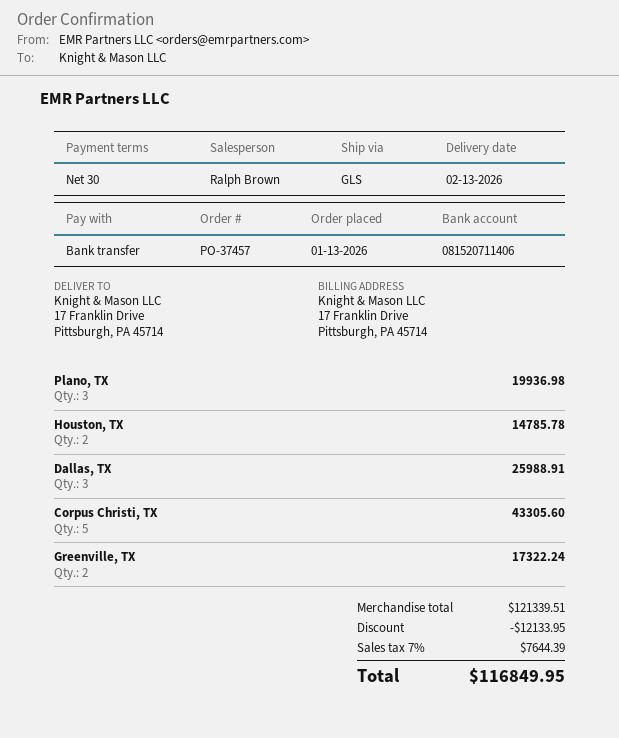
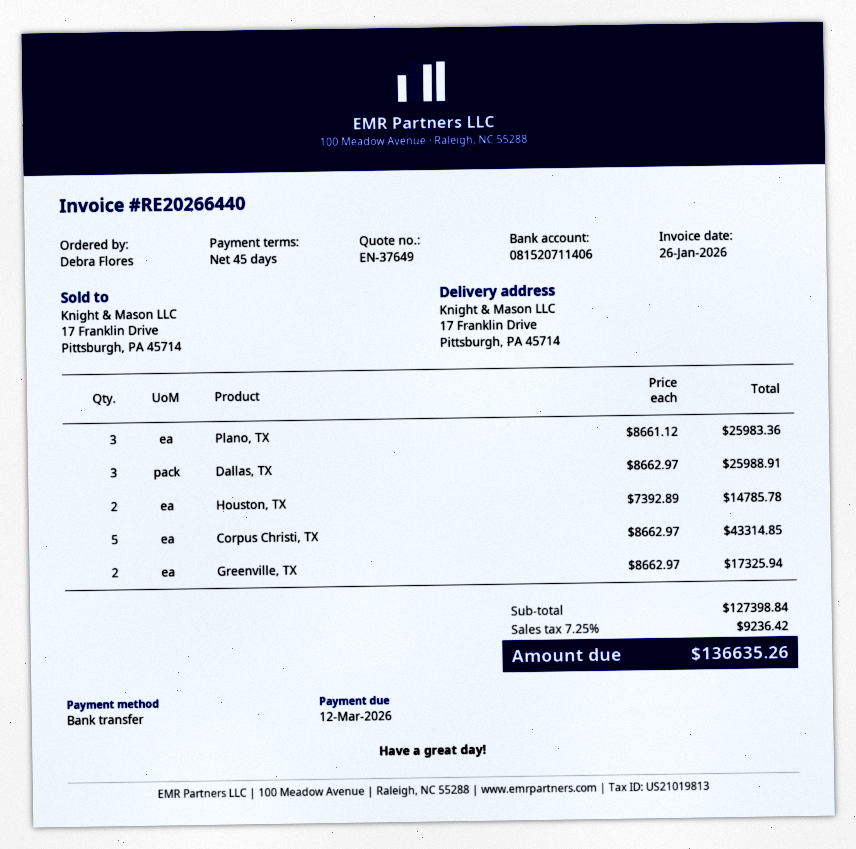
payment terms: 30 days -> 45 days
Plano, TX: 3 for 19936.98 -> 3 for 25983.36
Corpus Christi, TX: 5 for 43305.60 -> 5 for 43314.85
Greenville, TX: 2 for 17322.24 -> 2 for 17325.94
subtotal: 121339.51 -> 127398.84
discount: 12133.95 -> none
tax: 7% = 7644.39 -> 7.25% = 9236.42
total: 116849.95 -> 136635.26

